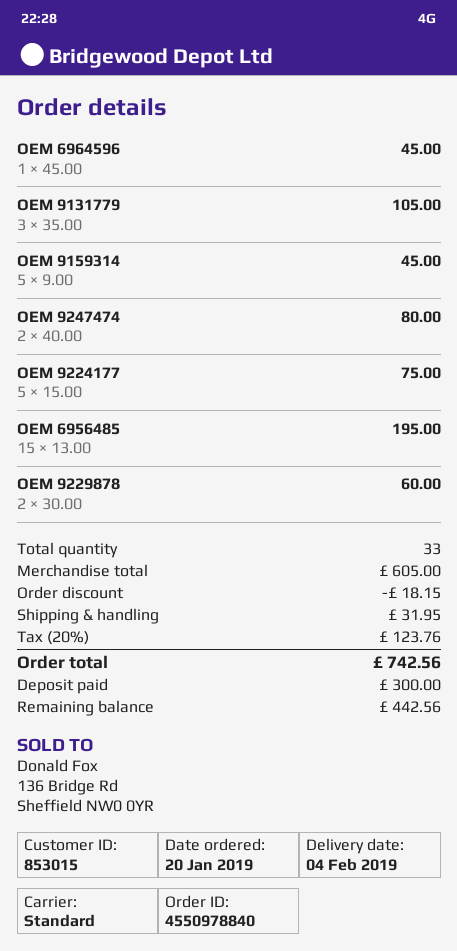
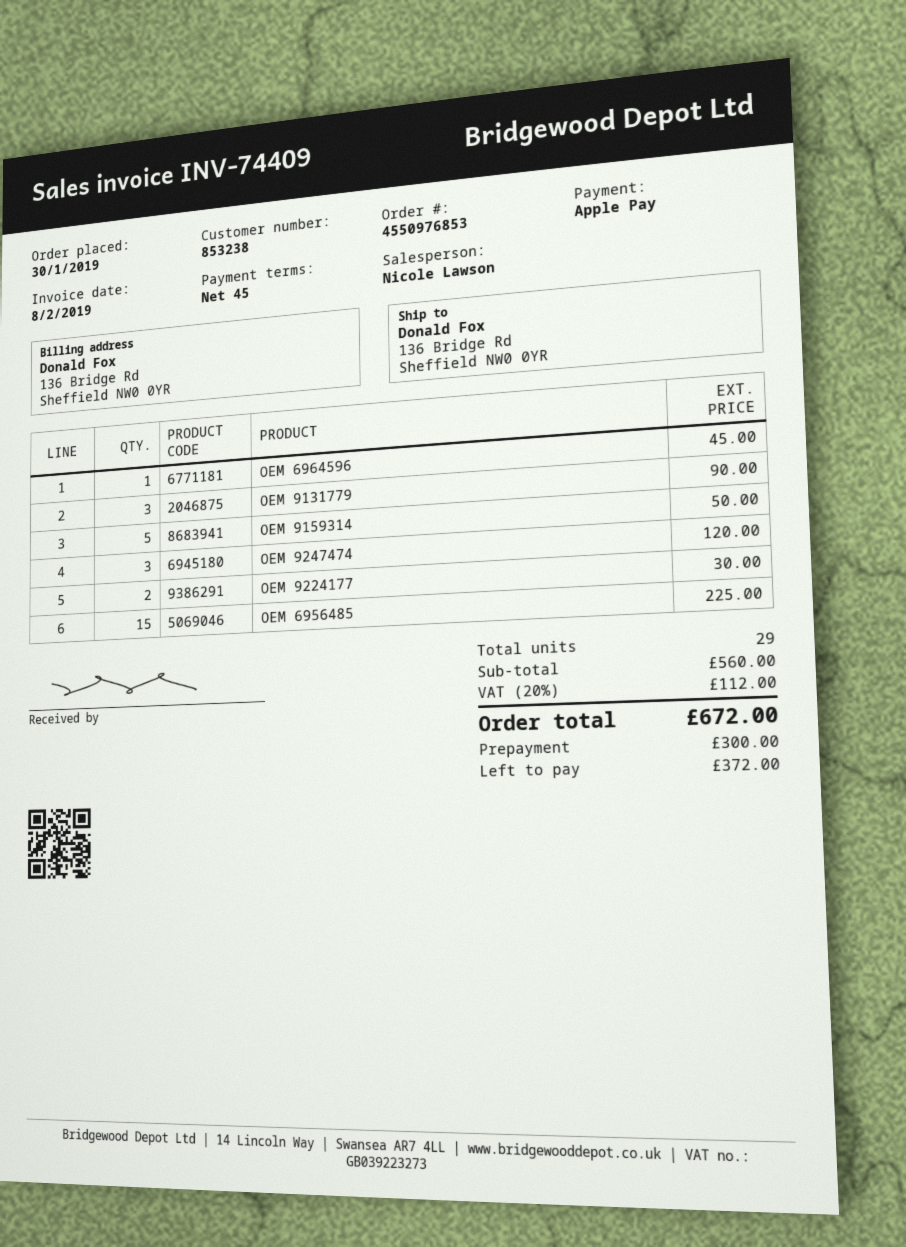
order number: 4550978840 -> 4550976853
order date: 2019-01-20 -> 2019-01-30
customer number: 853015 -> 853238
OEM 9131779: 3 for 105.00 -> 3 for 90.00
OEM 9159314: 5 for 45.00 -> 5 for 50.00
OEM 9247474: 2 for 80.00 -> 3 for 120.00
OEM 9224177: 5 for 75.00 -> 2 for 30.00
OEM 6956485: 15 for 195.00 -> 15 for 225.00
OEM 9229878: 2 for 60.00 -> none
total quantity: 33 -> 29
subtotal: 605.00 -> 560.00
discount: 18.15 -> none
shipping: 31.95 -> none
tax: 20% = 123.76 -> 20% = 112.00
total: 742.56 -> 672.00
balance: 442.56 -> 372.00

